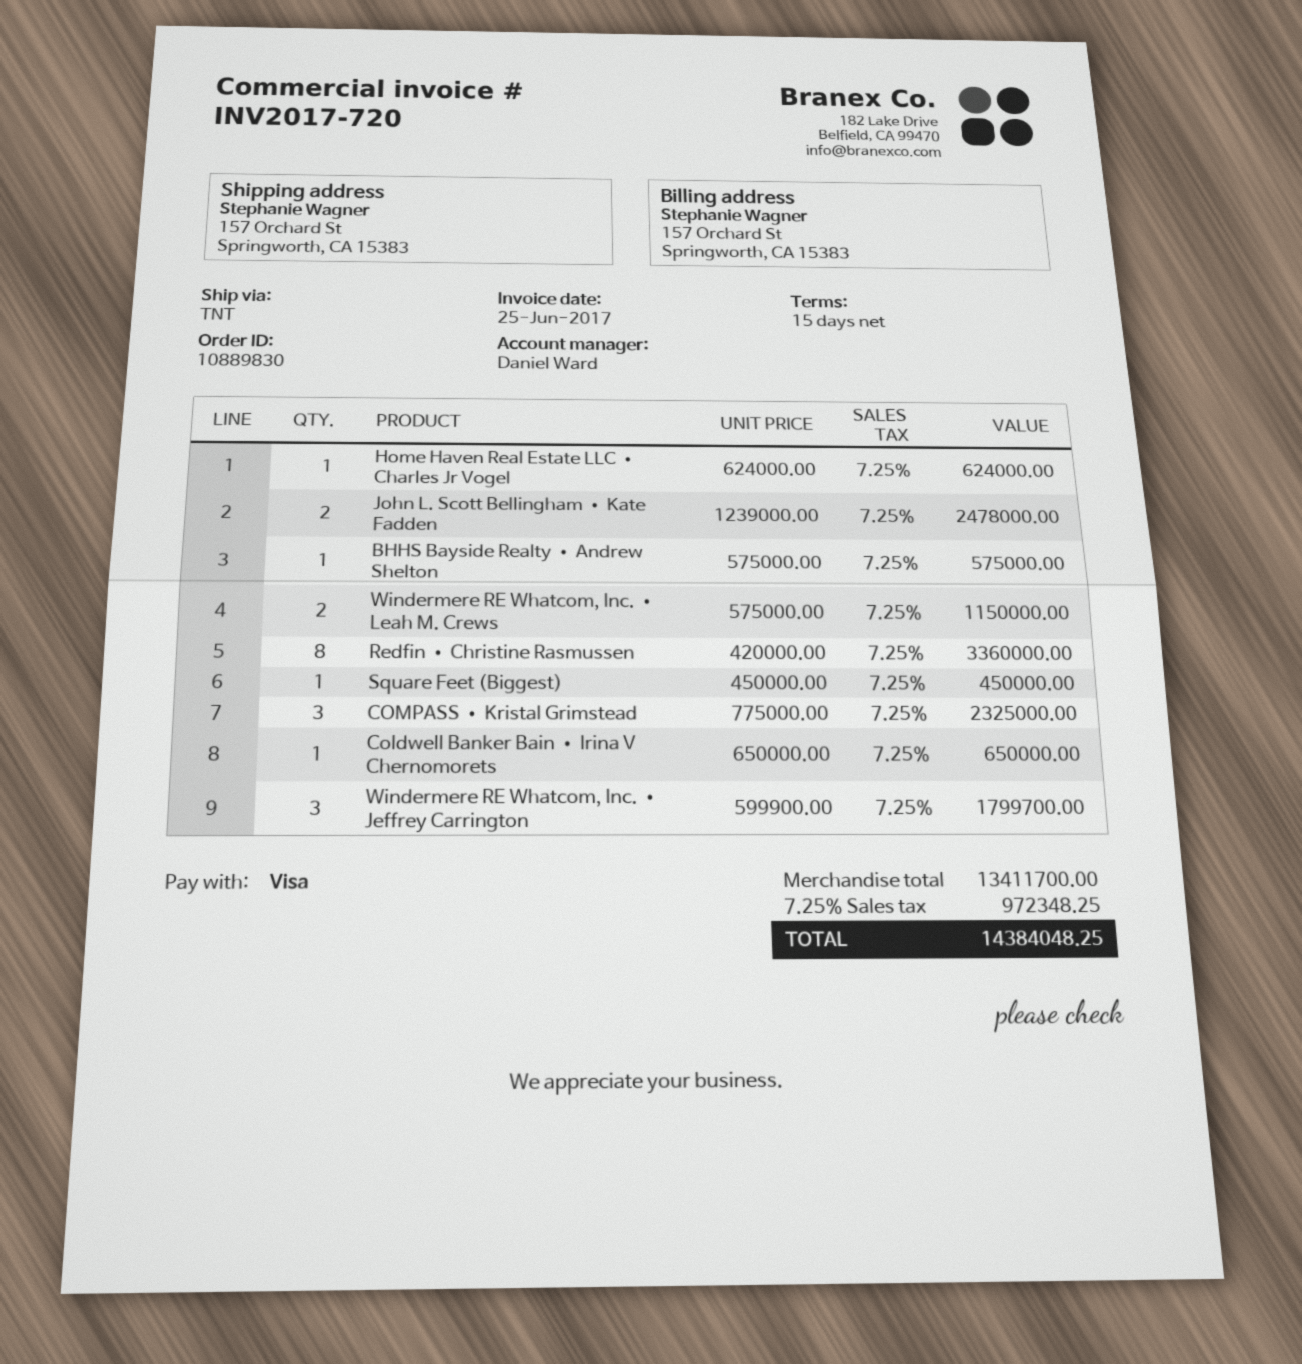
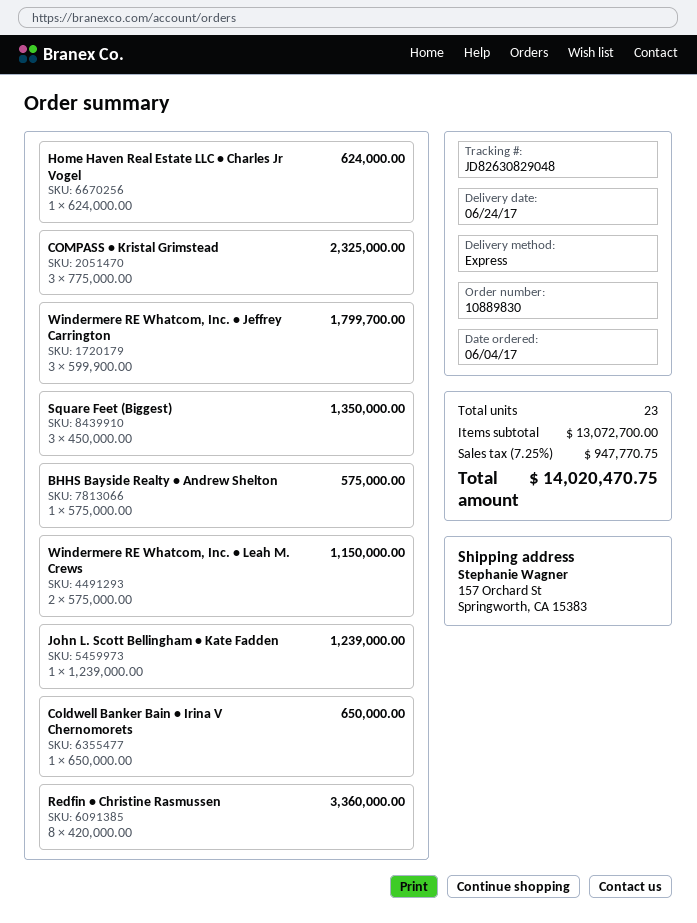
shipping method: TNT -> express
John L. Scott Bellingham • Kate Fadden: 2 x 1239000.00 = 2478000.00 -> 1 x 1239000.00 = 1239000.00
Square Feet (Biggest): 1 x 450000.00 = 450000.00 -> 3 x 450000.00 = 1350000.00
subtotal: 13411700.00 -> 13072700.00
tax: 7.25% = 972348.25 -> 7.25% = 947770.75
total: 14384048.25 -> 14020470.75

